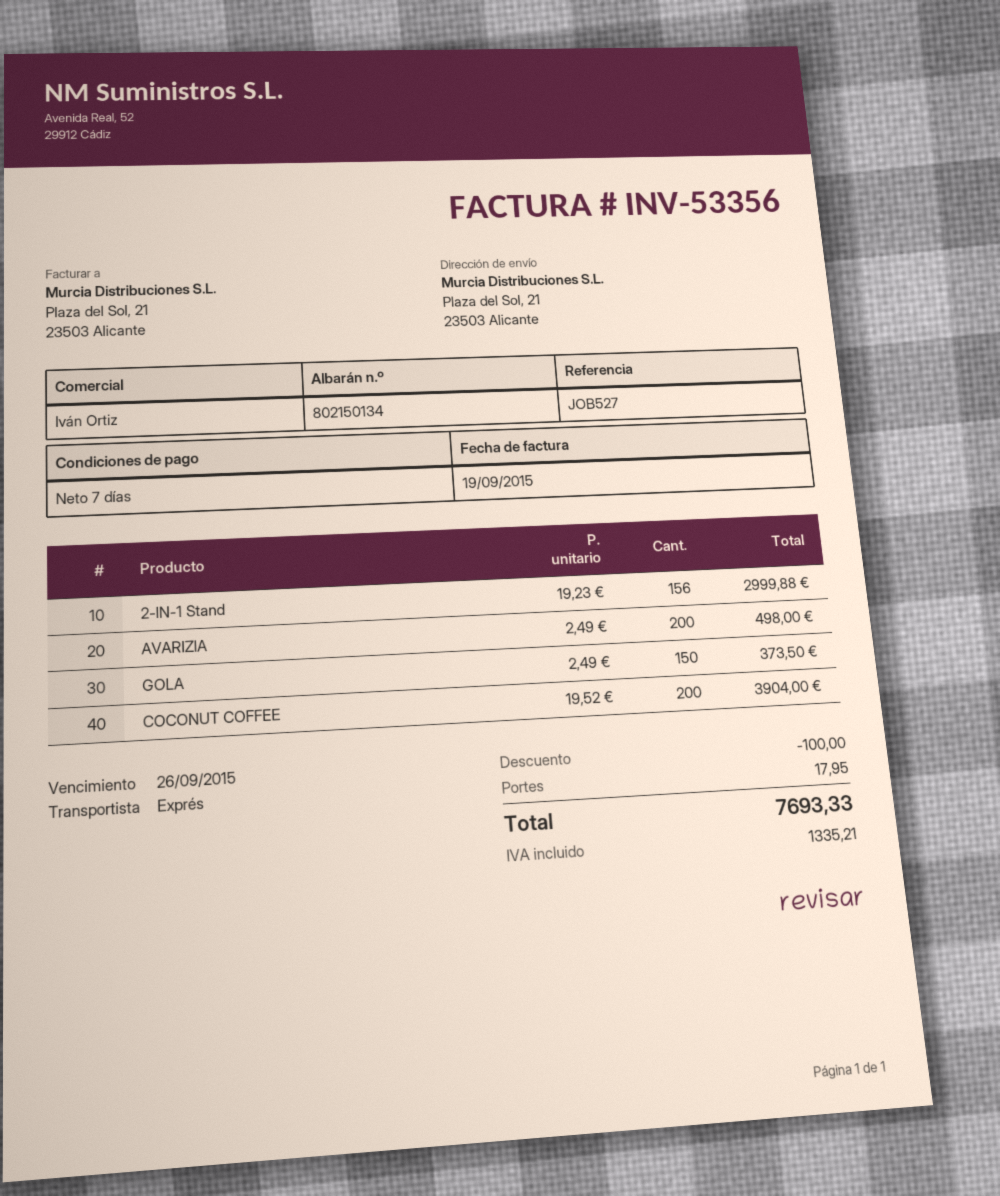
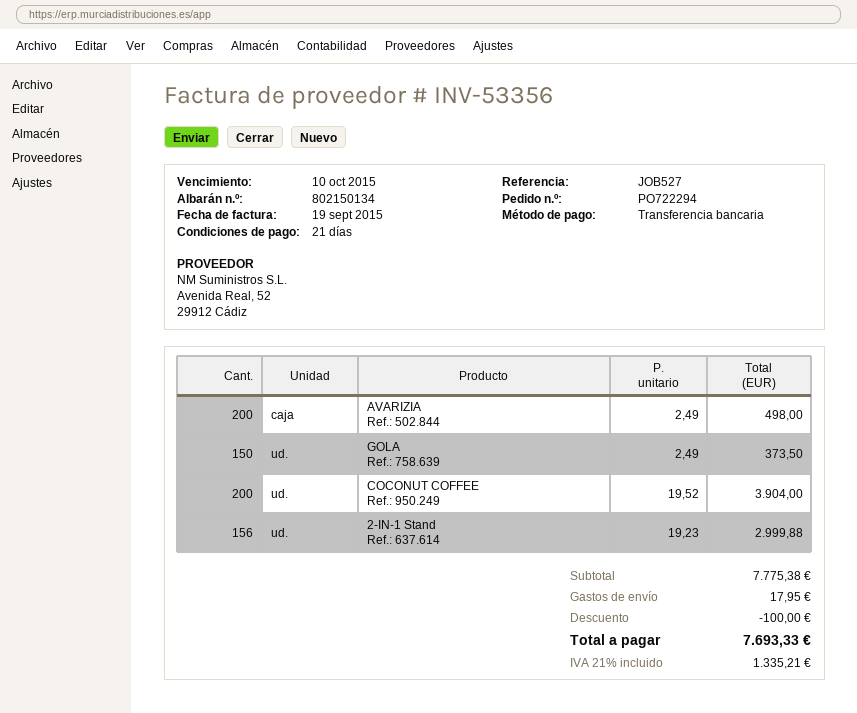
payment terms: 7 days -> 21 days
due date: 2015-09-26 -> 2015-10-10

